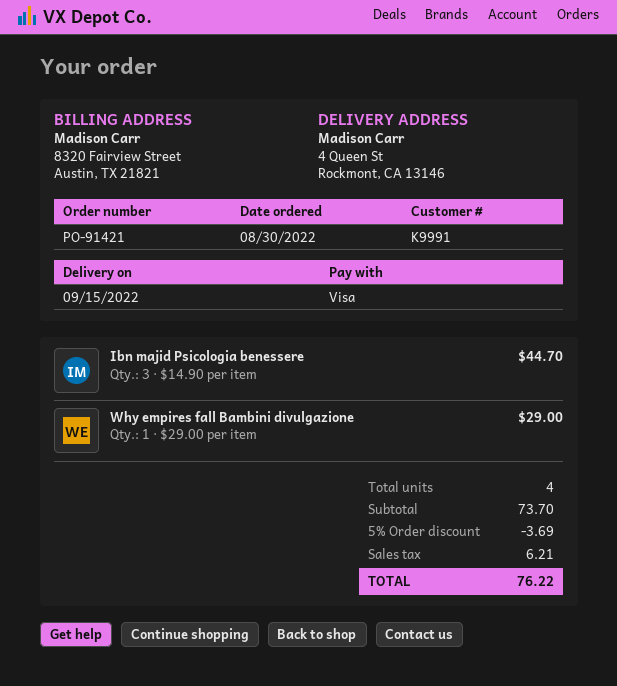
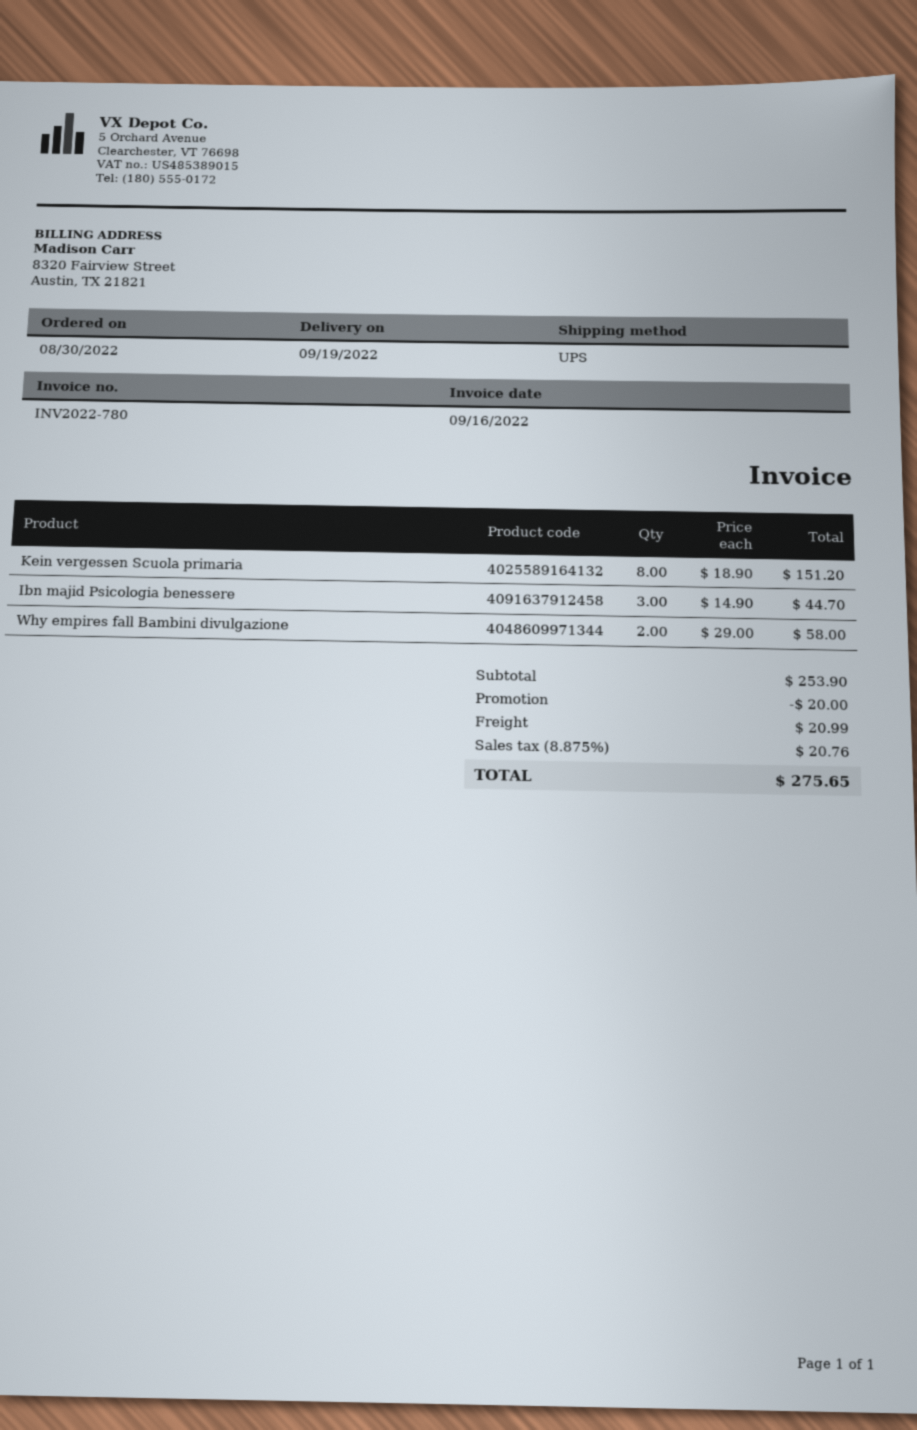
delivery date: 2022-09-15 -> 2022-09-19
Why empires fall Bambini divulgazione: 1 x 29.00 = 29.00 -> 2 x 29.00 = 58.00
Kein vergessen Scuola primaria: none -> 8 x 18.90 = 151.20
subtotal: 73.70 -> 253.90
discount: 3.69 -> 20.00
shipping: none -> 20.99
tax: 6.21 -> 20.76
total: 76.22 -> 275.65

